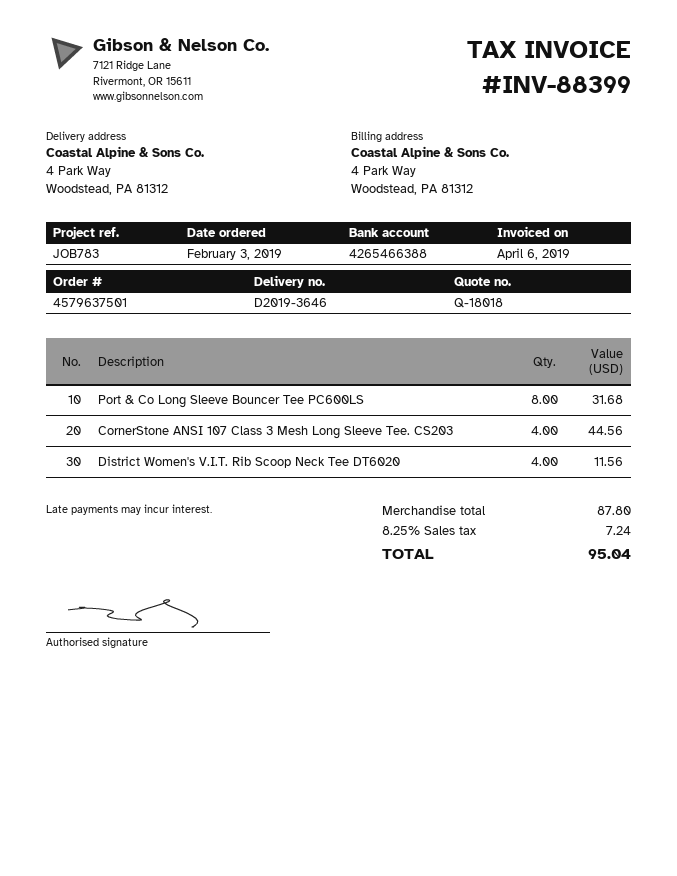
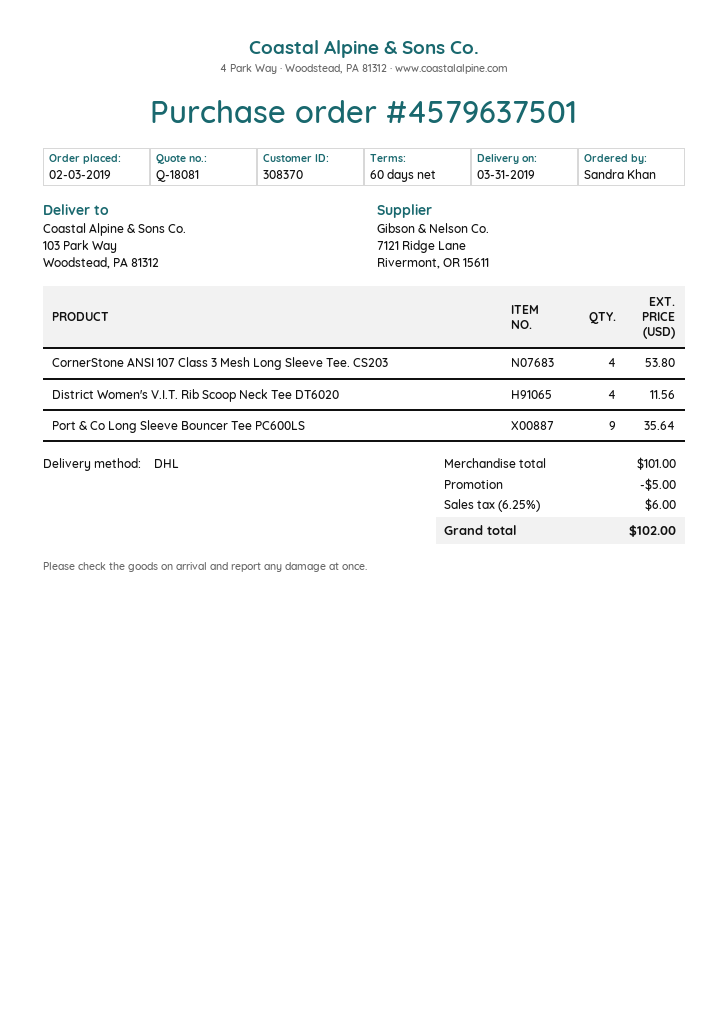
quote number: Q-18018 -> Q-18081
ship to: 4 Park Way, Woodstead, PA 81312 -> 103 Park Way, Woodstead, PA 81312
Port & Co Long Sleeve Bouncer Tee PC600LS: 8 for 31.68 -> 9 for 35.64
CornerStone ANSI 107 Class 3 Mesh Long Sleeve Tee. CS203: 4 for 44.56 -> 4 for 53.80
subtotal: 87.80 -> 101.00
discount: none -> 5.00
tax: 8.25% = 7.24 -> 6.25% = 6.00
total: 95.04 -> 102.00

